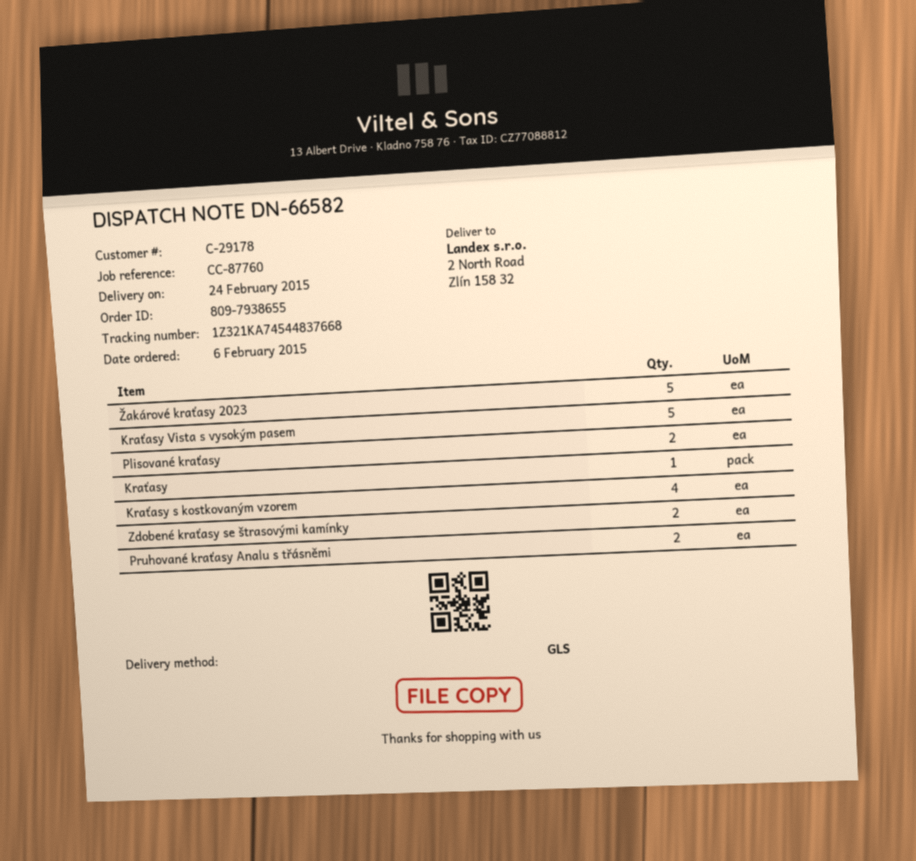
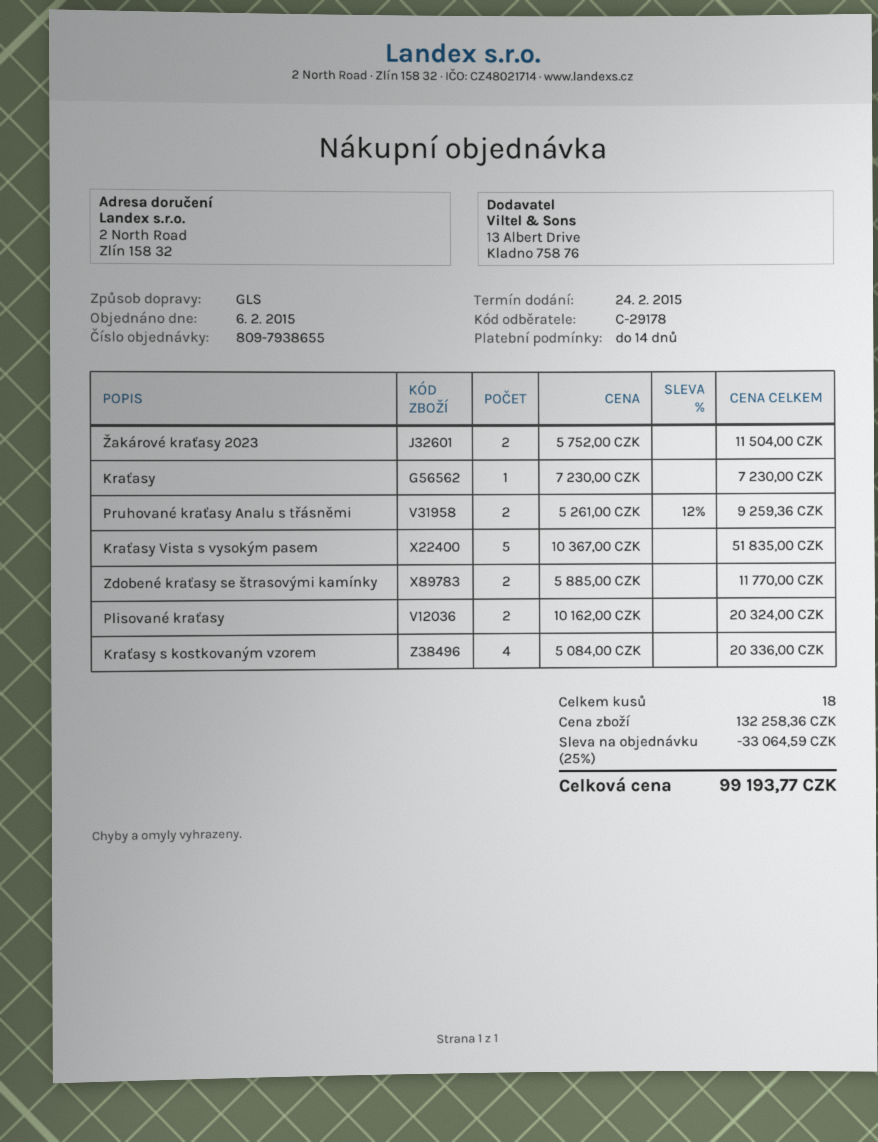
Žakárové kraťasy 2023: 5 -> 2

